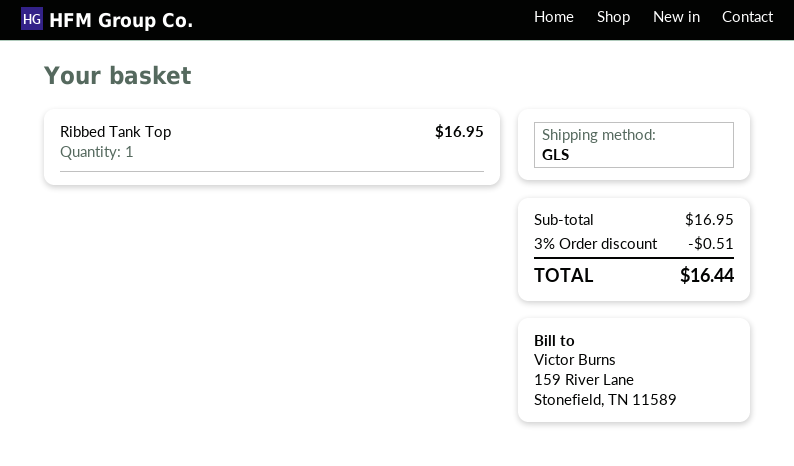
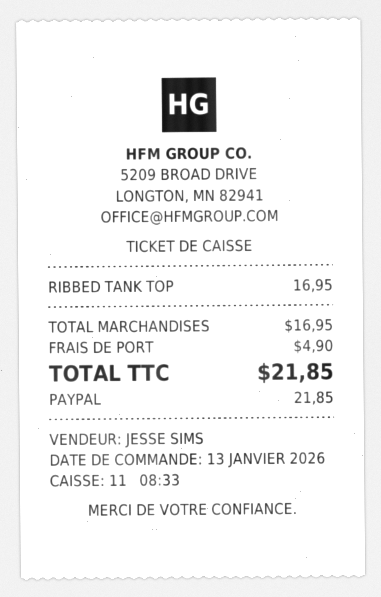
discount: 3% = 0.51 -> none
shipping: none -> 4.90
total: 16.44 -> 21.85

